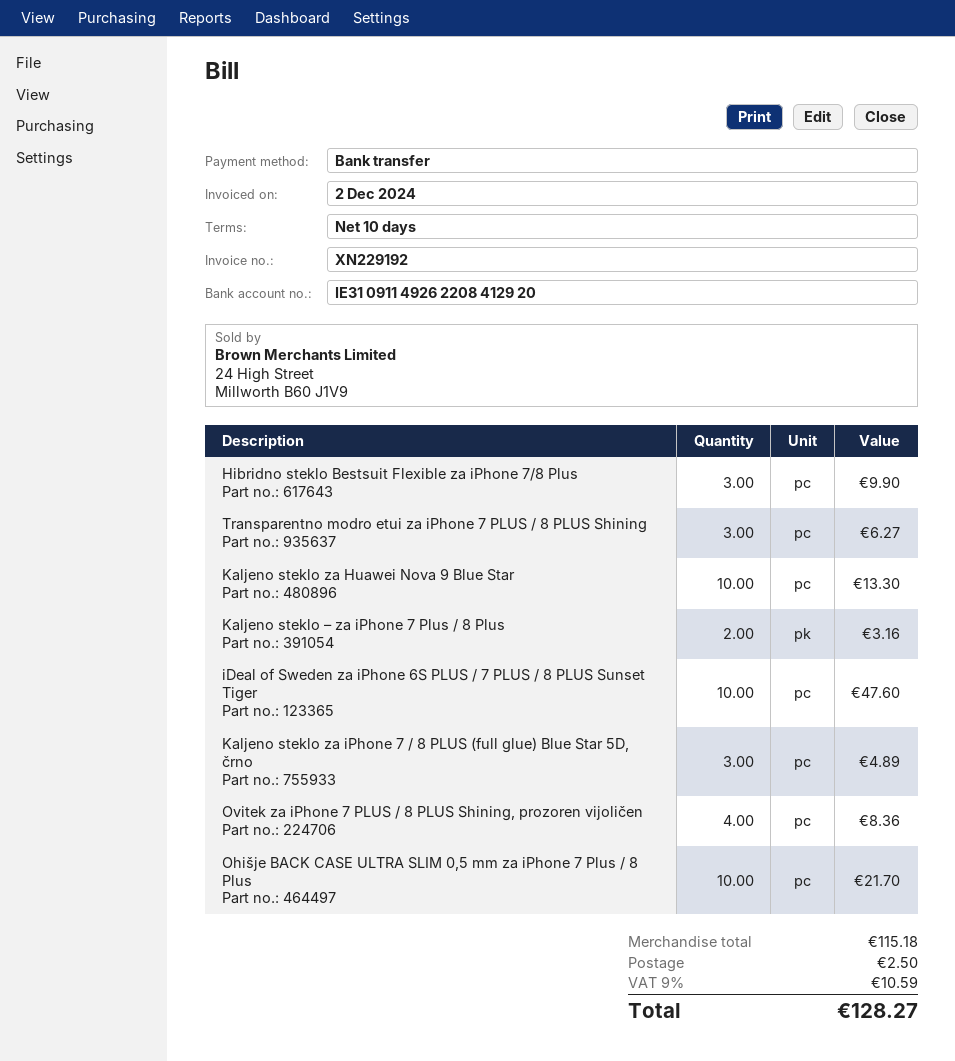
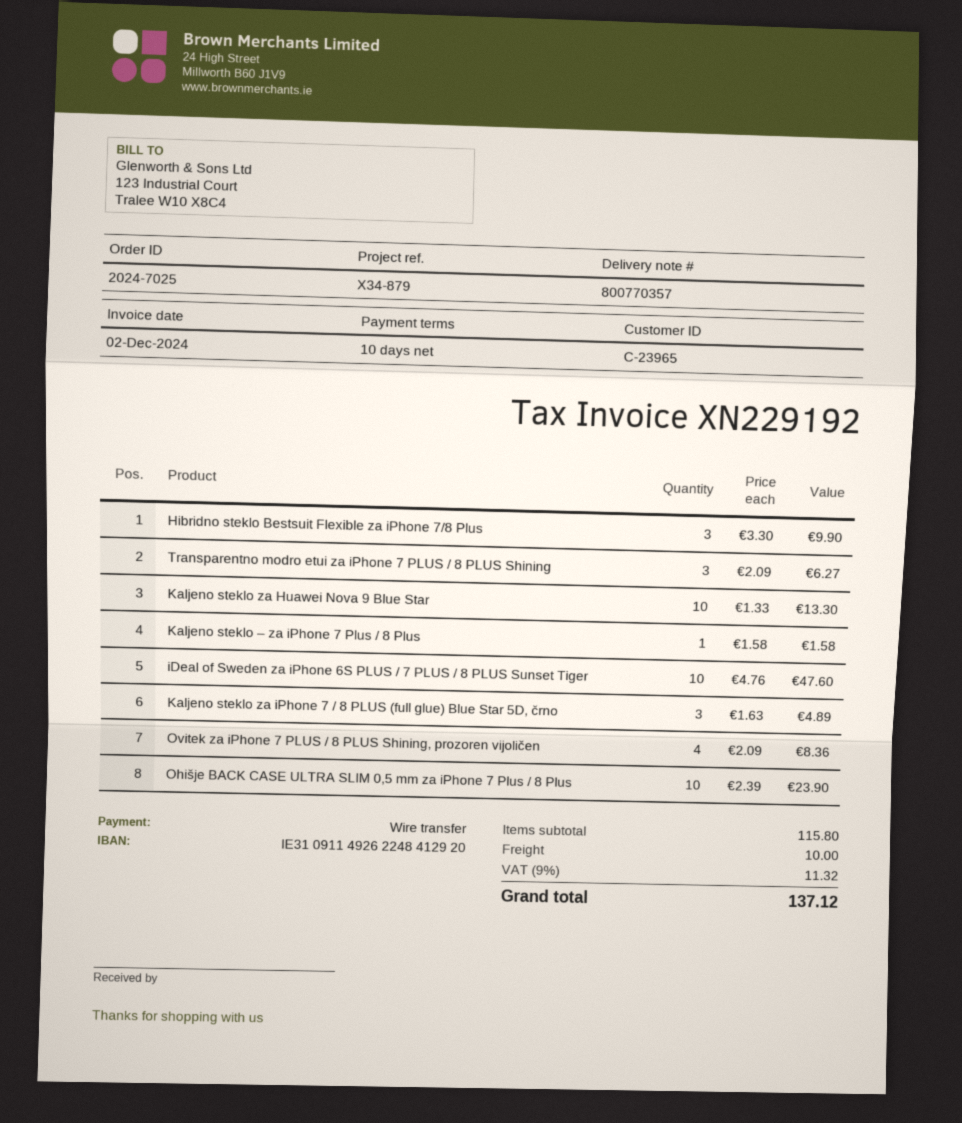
bank account: IE31091149262208412920 -> IE31091149262248412920
Kaljeno steklo – za iPhone 7 Plus / 8 Plus: 2 for 3.16 -> 1 for 1.58
Ohišje BACK CASE ULTRA SLIM 0,5 mm za iPhone 7 Plus / 8 Plus: 10 for 21.70 -> 10 for 23.90
subtotal: 115.18 -> 115.80
shipping: 2.50 -> 10.00
tax: 9% = 10.59 -> 9% = 11.32
total: 128.27 -> 137.12

